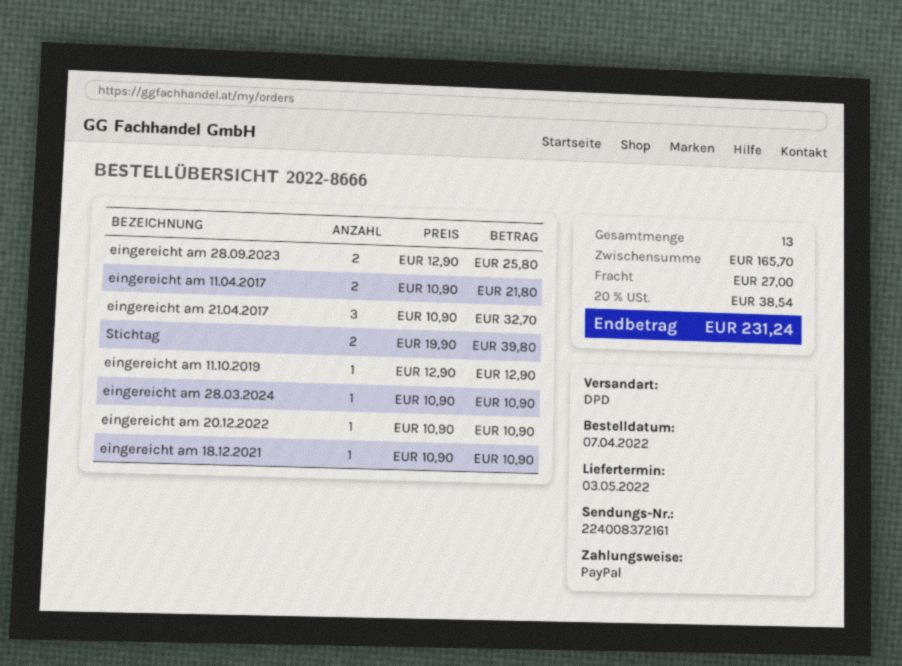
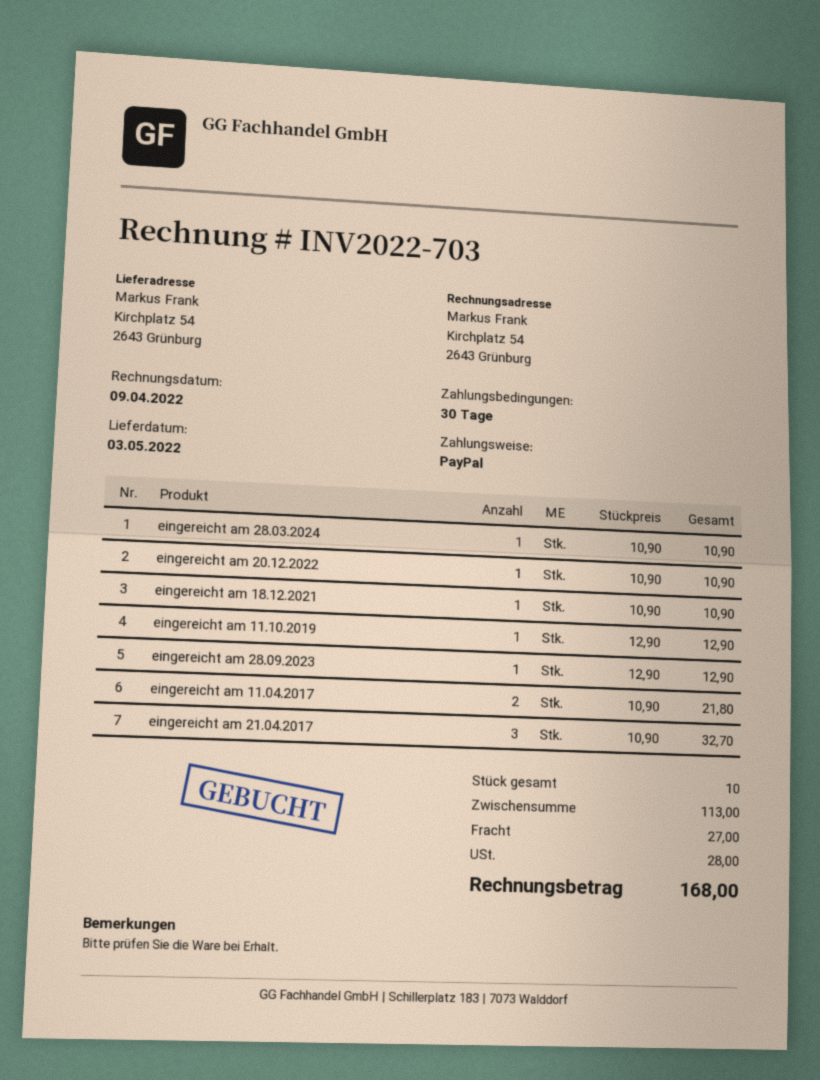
eingereicht am 28.09.2023: 2 x 12.90 = 25.80 -> 1 x 12.90 = 12.90
Stichtag: 2 x 19.90 = 39.80 -> none
total quantity: 13 -> 10
subtotal: 165.70 -> 113.00
tax: 38.54 -> 28.00
total: 231.24 -> 168.00

